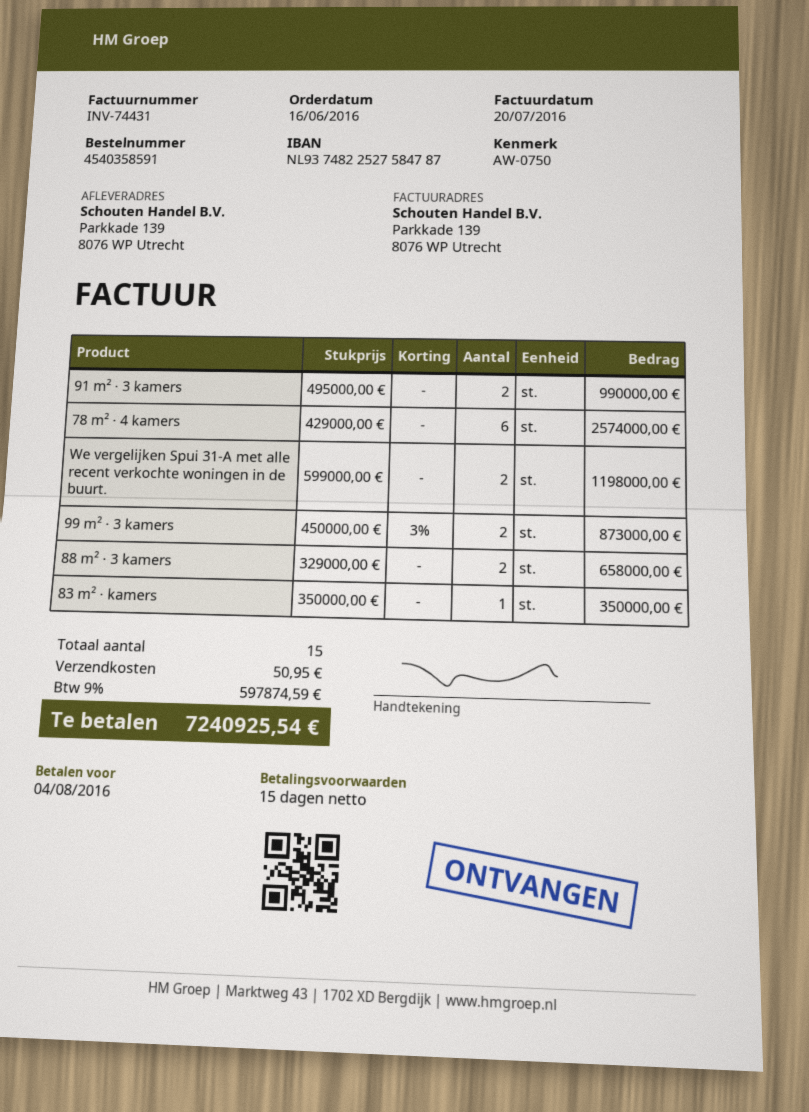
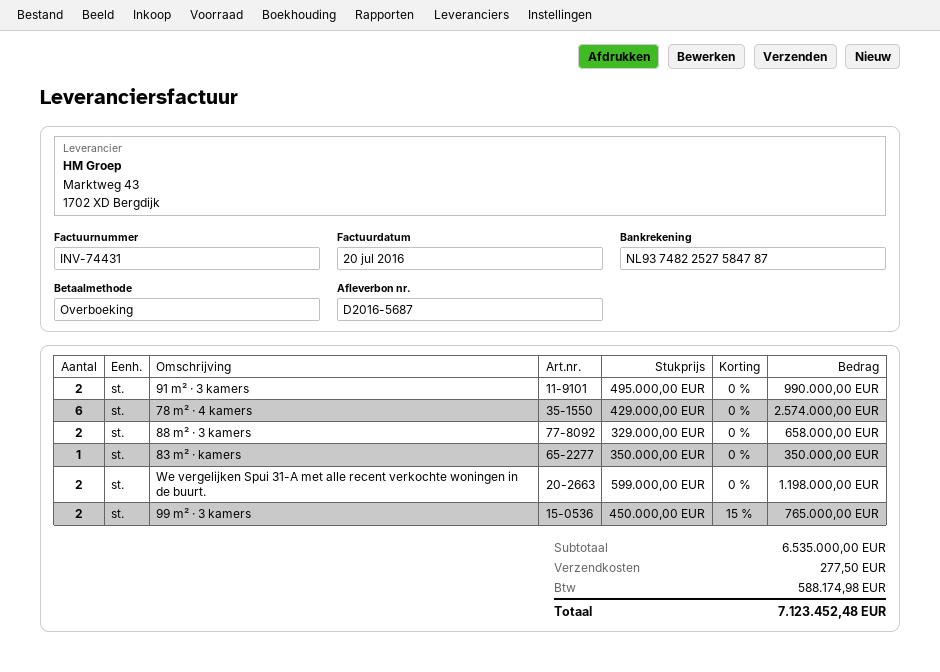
99 m² · 3 kamers: 2 x 450000.00 - 3% = 873000.00 -> 2 x 450000.00 - 15% = 765000.00
shipping: 50.95 -> 277.50
tax: 597874.59 -> 588174.98
total: 7240925.54 -> 7123452.48

